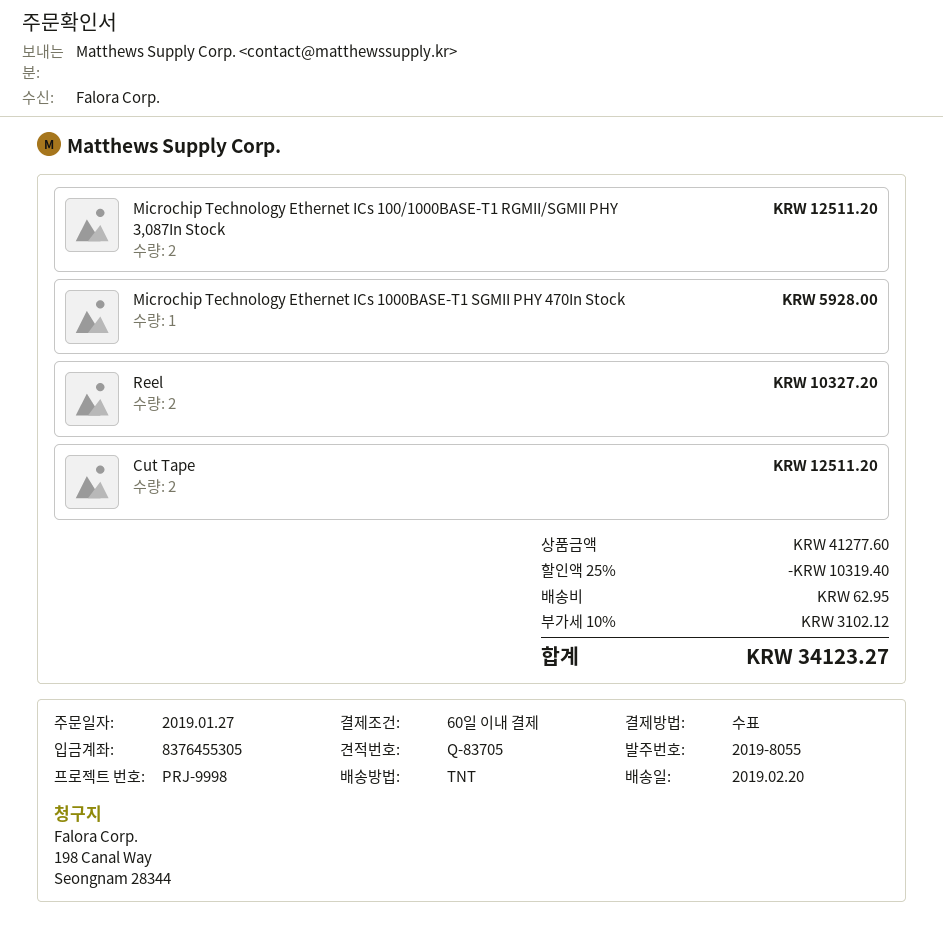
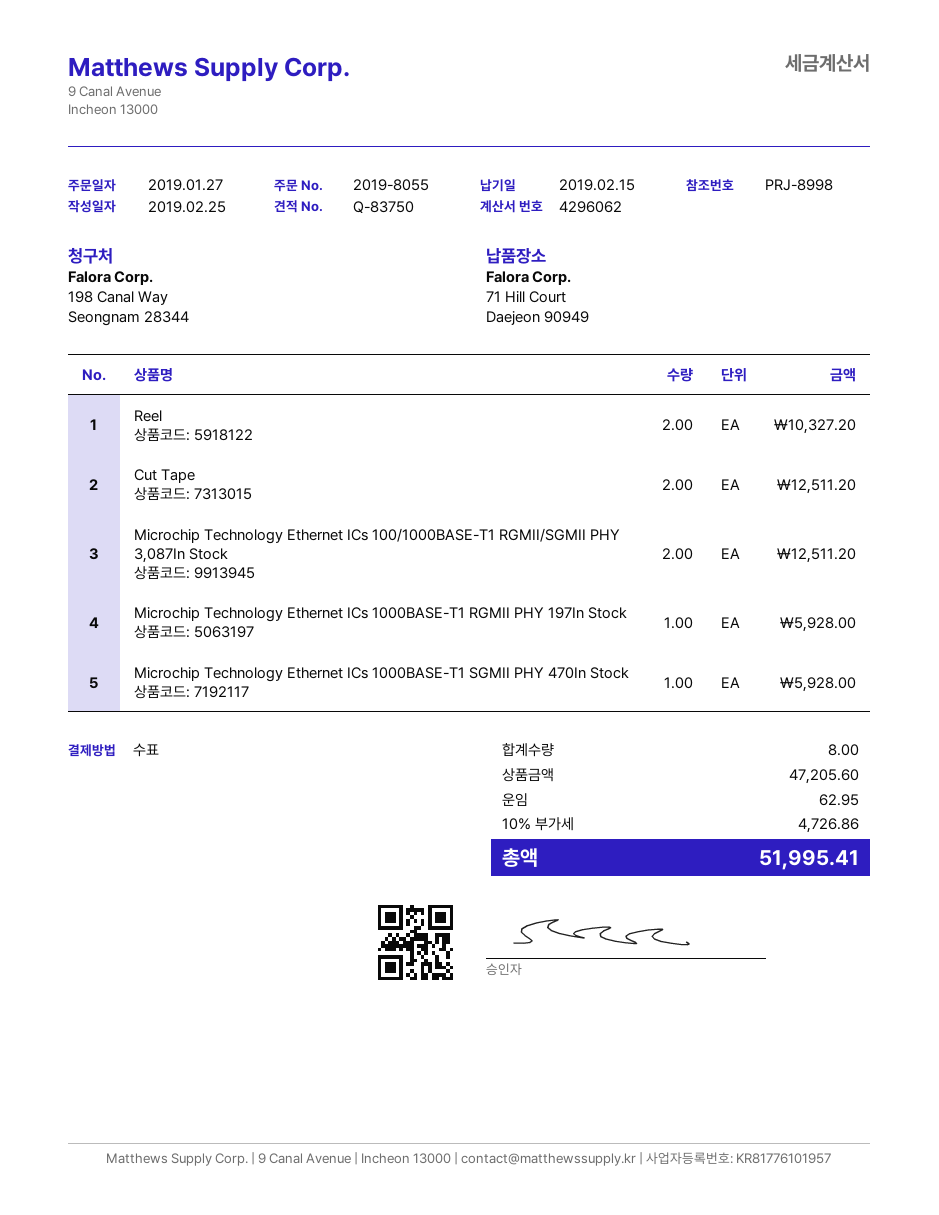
quote number: Q-83705 -> Q-83750
delivery date: 2019-02-20 -> 2019-02-15
reference: PRJ-9998 -> PRJ-8998
Microchip Technology Ethernet ICs 1000BASE-T1 RGMII PHY 197In Stock: none -> 1 for 5928.00
subtotal: 41277.60 -> 47205.60
discount: 25% = 10319.40 -> none
tax: 10% = 3102.12 -> 10% = 4726.86
total: 34123.27 -> 51995.41

